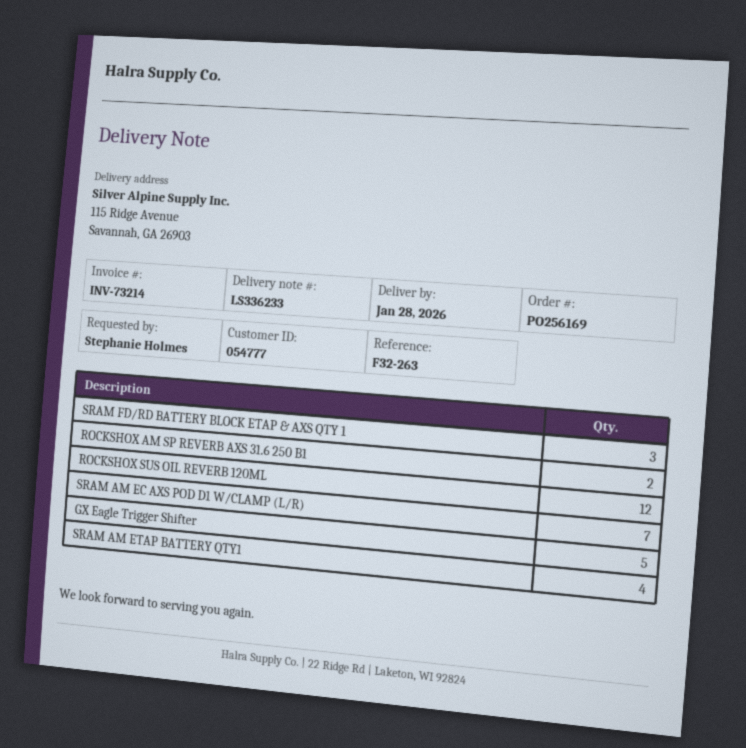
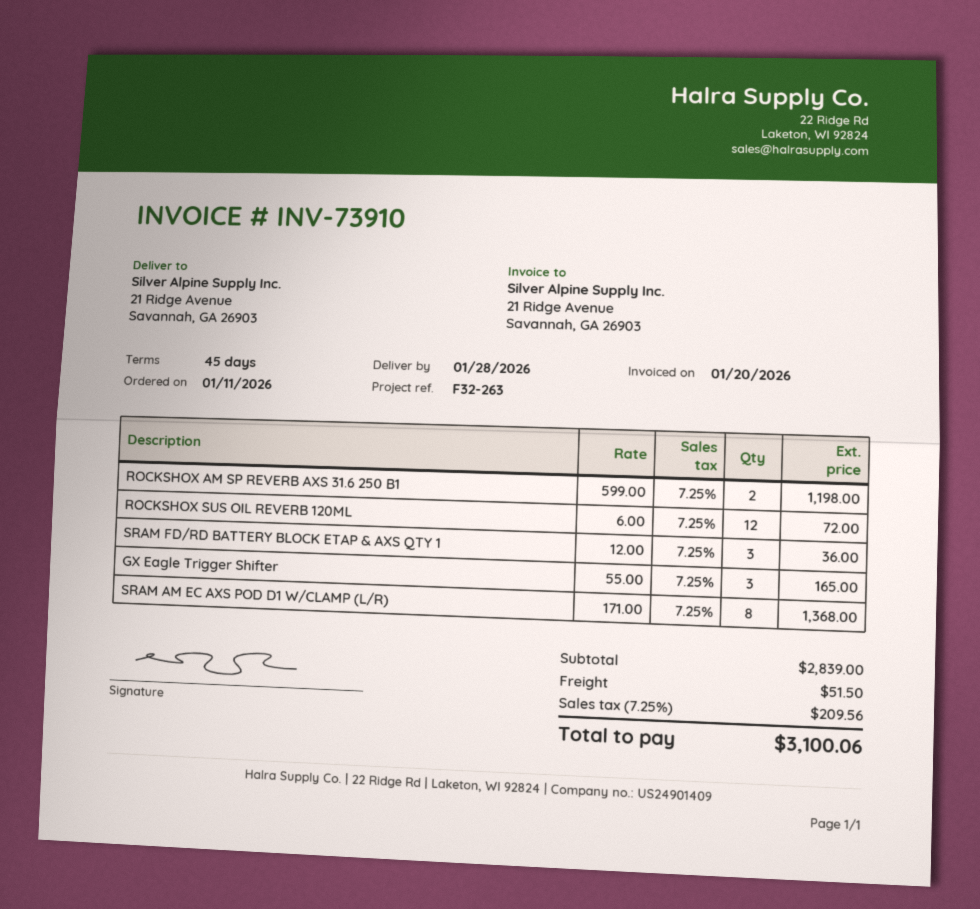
invoice number: INV-73214 -> INV-73910
ship to: 115 Ridge Avenue, Savannah, GA 26903 -> 21 Ridge Avenue, Savannah, GA 26903
SRAM AM EC AXS POD D1 W/CLAMP (L/R): 7 -> 8
GX Eagle Trigger Shifter: 5 -> 3
SRAM AM ETAP BATTERY QTY1: 4 -> none

